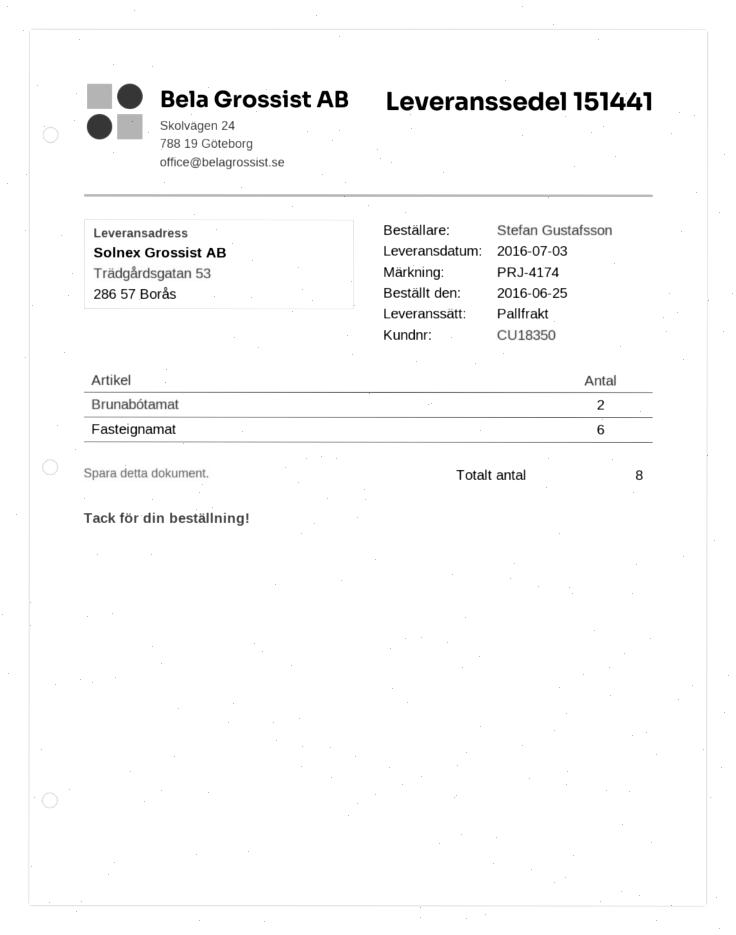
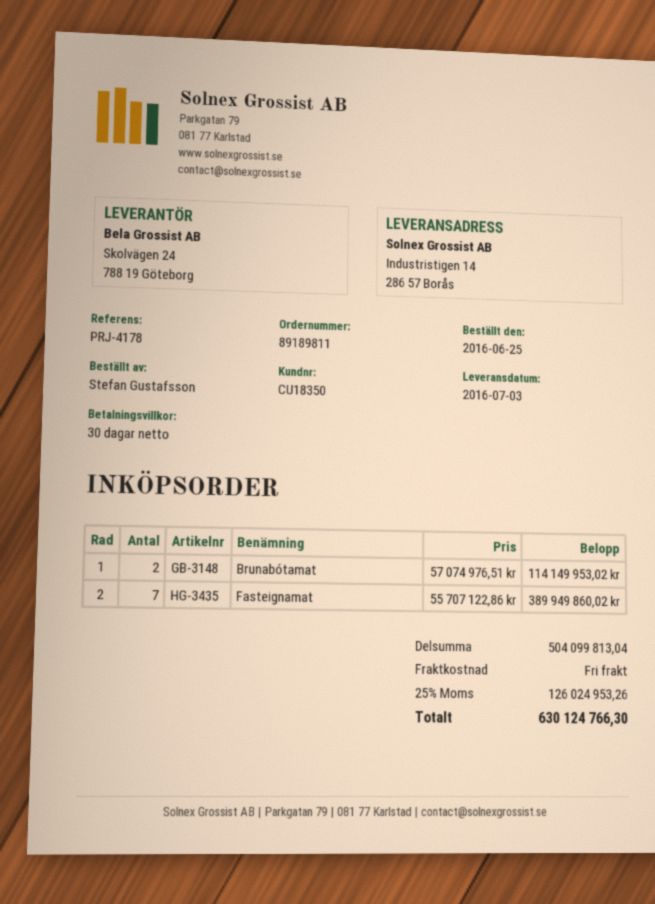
reference: PRJ-4174 -> PRJ-4178
ship to: Trädgårdsgatan 53, 286 57 Borås -> Industristigen 14, 286 57 Borås
Fasteignamat: 6 -> 7

